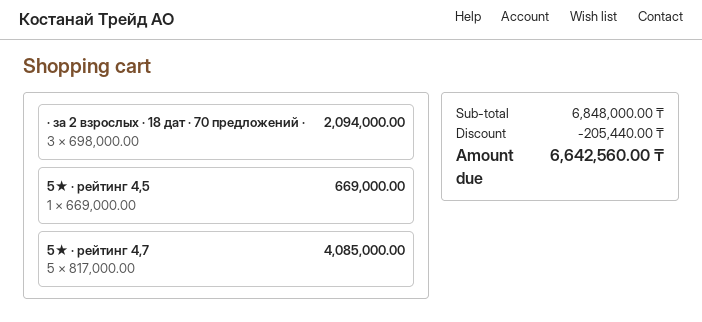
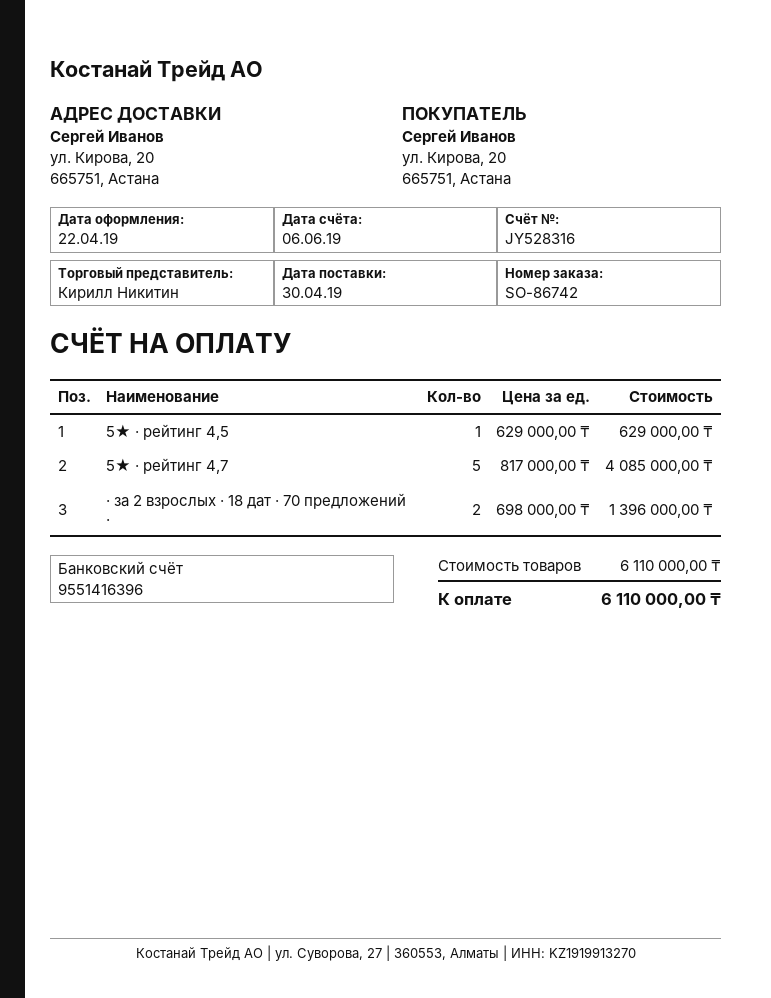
· за 2 взрослых · 18 дат · 70 предложений ·: 3 x 698000.00 = 2094000.00 -> 2 x 698000.00 = 1396000.00
5★ · рейтинг 4,5: 1 x 669000.00 = 669000.00 -> 1 x 629000.00 = 629000.00
subtotal: 6848000.00 -> 6110000.00
discount: 205440.00 -> none
total: 6642560.00 -> 6110000.00

